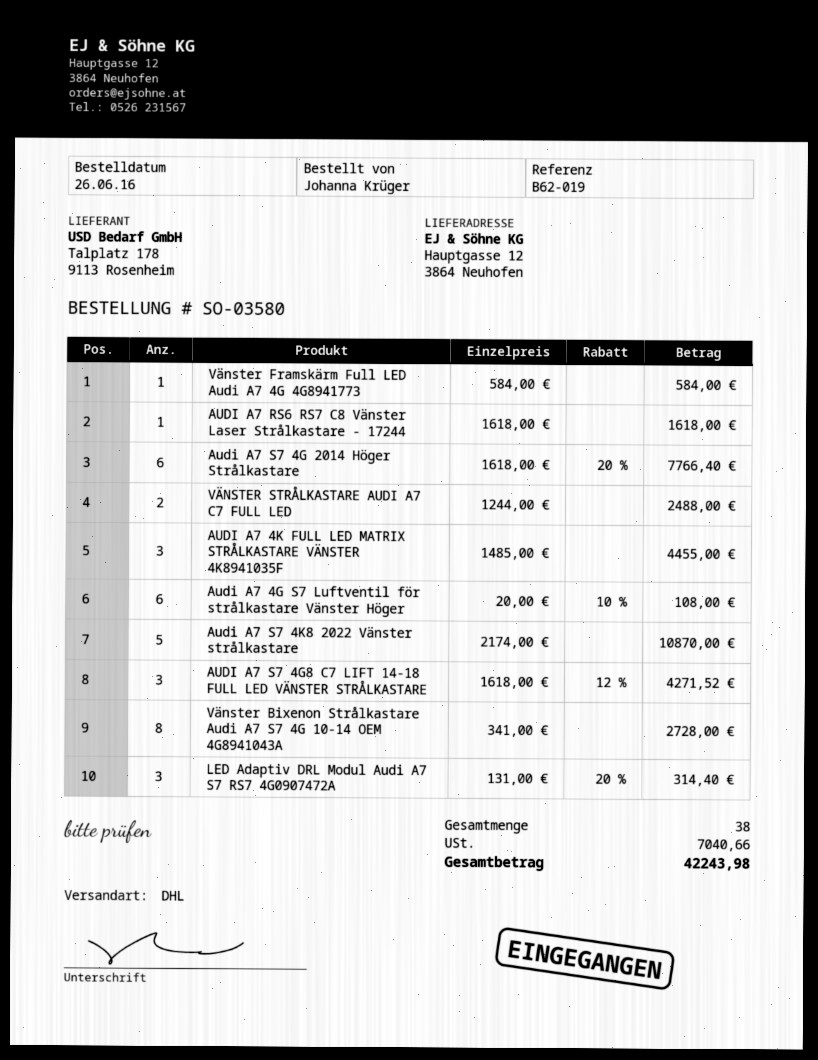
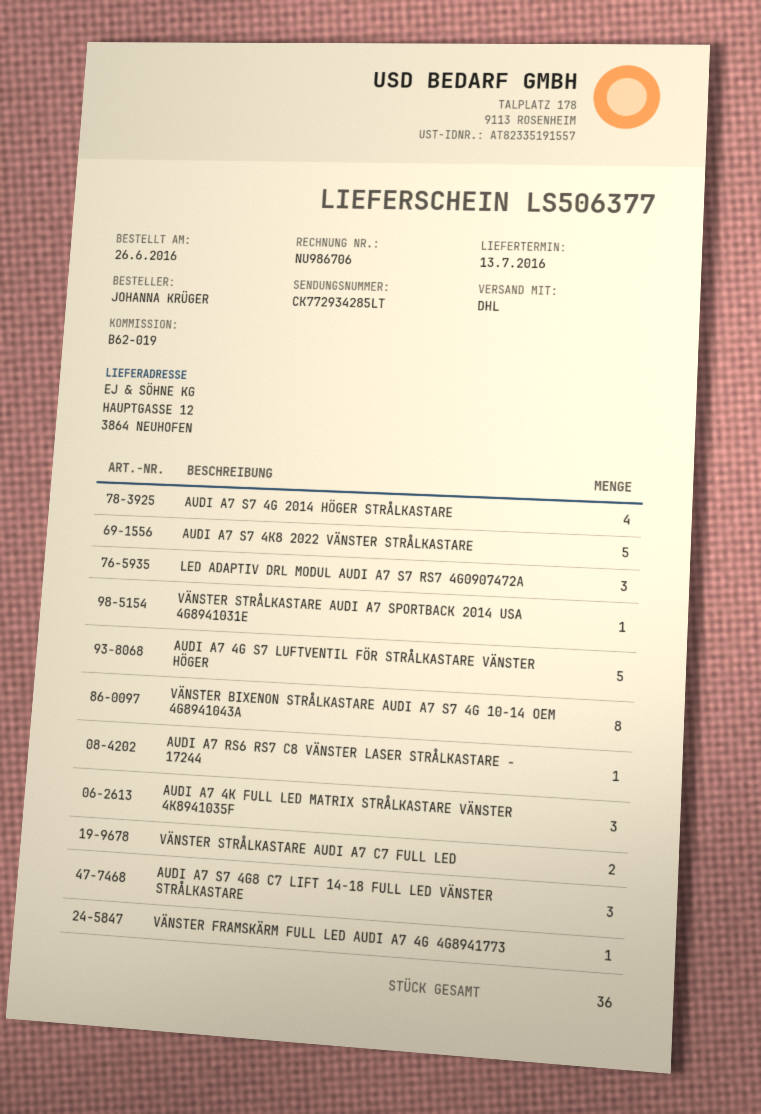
Audi A7 S7 4G 2014 Höger Strålkastare: 6 -> 4
Audi A7 4G S7 Luftventil för strålkastare Vänster Höger: 6 -> 5
VÄNSTER STRÅLKASTARE AUDI A7 SPORTBACK 2014 USA 4G8941031E: none -> 1
total quantity: 38 -> 36

